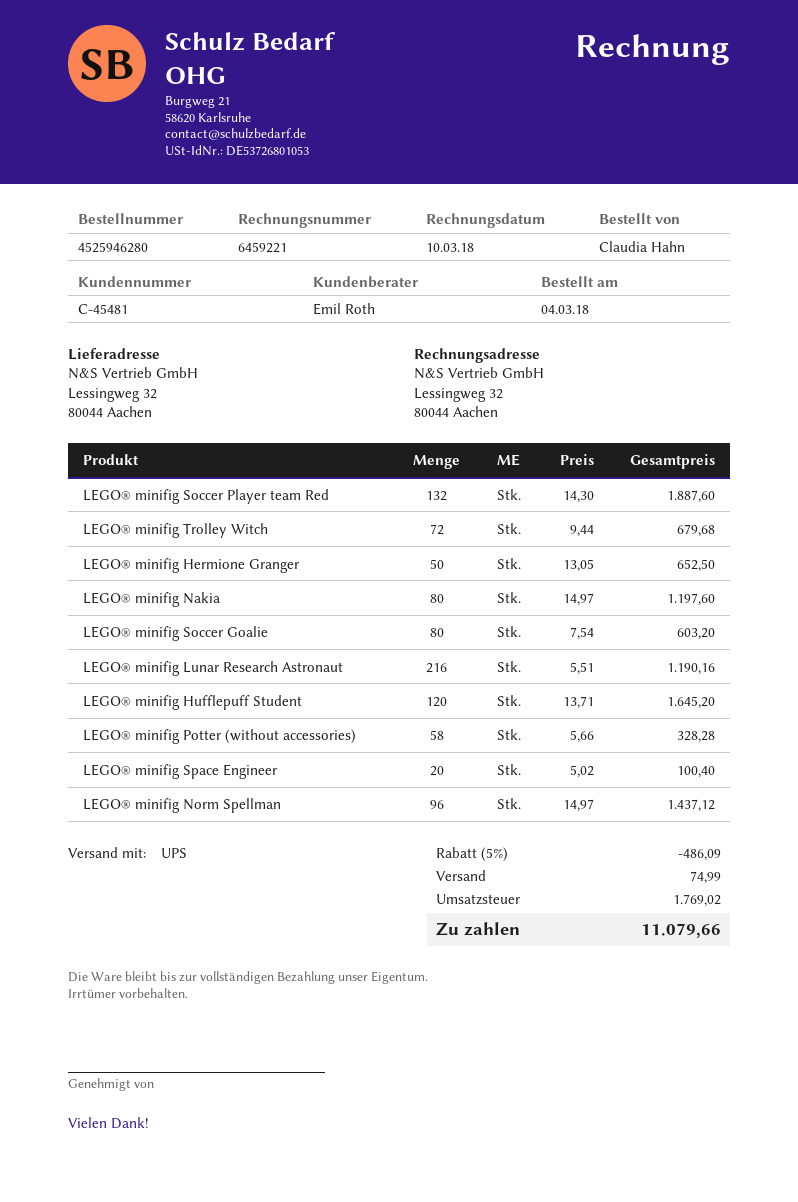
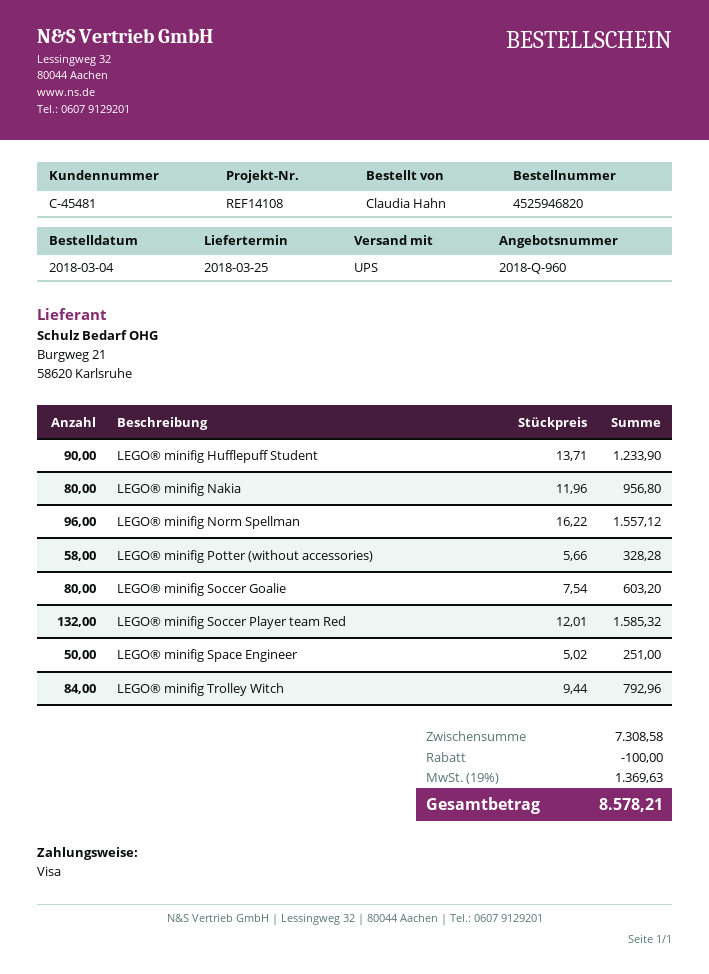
order number: 4525946280 -> 4525946820
LEGO® minifig Soccer Player team Red: 132 x 14.30 = 1887.60 -> 132 x 12.01 = 1585.32
LEGO® minifig Trolley Witch: 72 x 9.44 = 679.68 -> 84 x 9.44 = 792.96
LEGO® minifig Hermione Granger: 50 x 13.05 = 652.50 -> none
LEGO® minifig Nakia: 80 x 14.97 = 1197.60 -> 80 x 11.96 = 956.80
LEGO® minifig Lunar Research Astronaut: 216 x 5.51 = 1190.16 -> none
LEGO® minifig Hufflepuff Student: 120 x 13.71 = 1645.20 -> 90 x 13.71 = 1233.90
LEGO® minifig Space Engineer: 20 x 5.02 = 100.40 -> 50 x 5.02 = 251.00
LEGO® minifig Norm Spellman: 96 x 14.97 = 1437.12 -> 96 x 16.22 = 1557.12
discount: 486.09 -> 100.00
shipping: 74.99 -> none
tax: 1769.02 -> 1369.63
total: 11079.66 -> 8578.21

